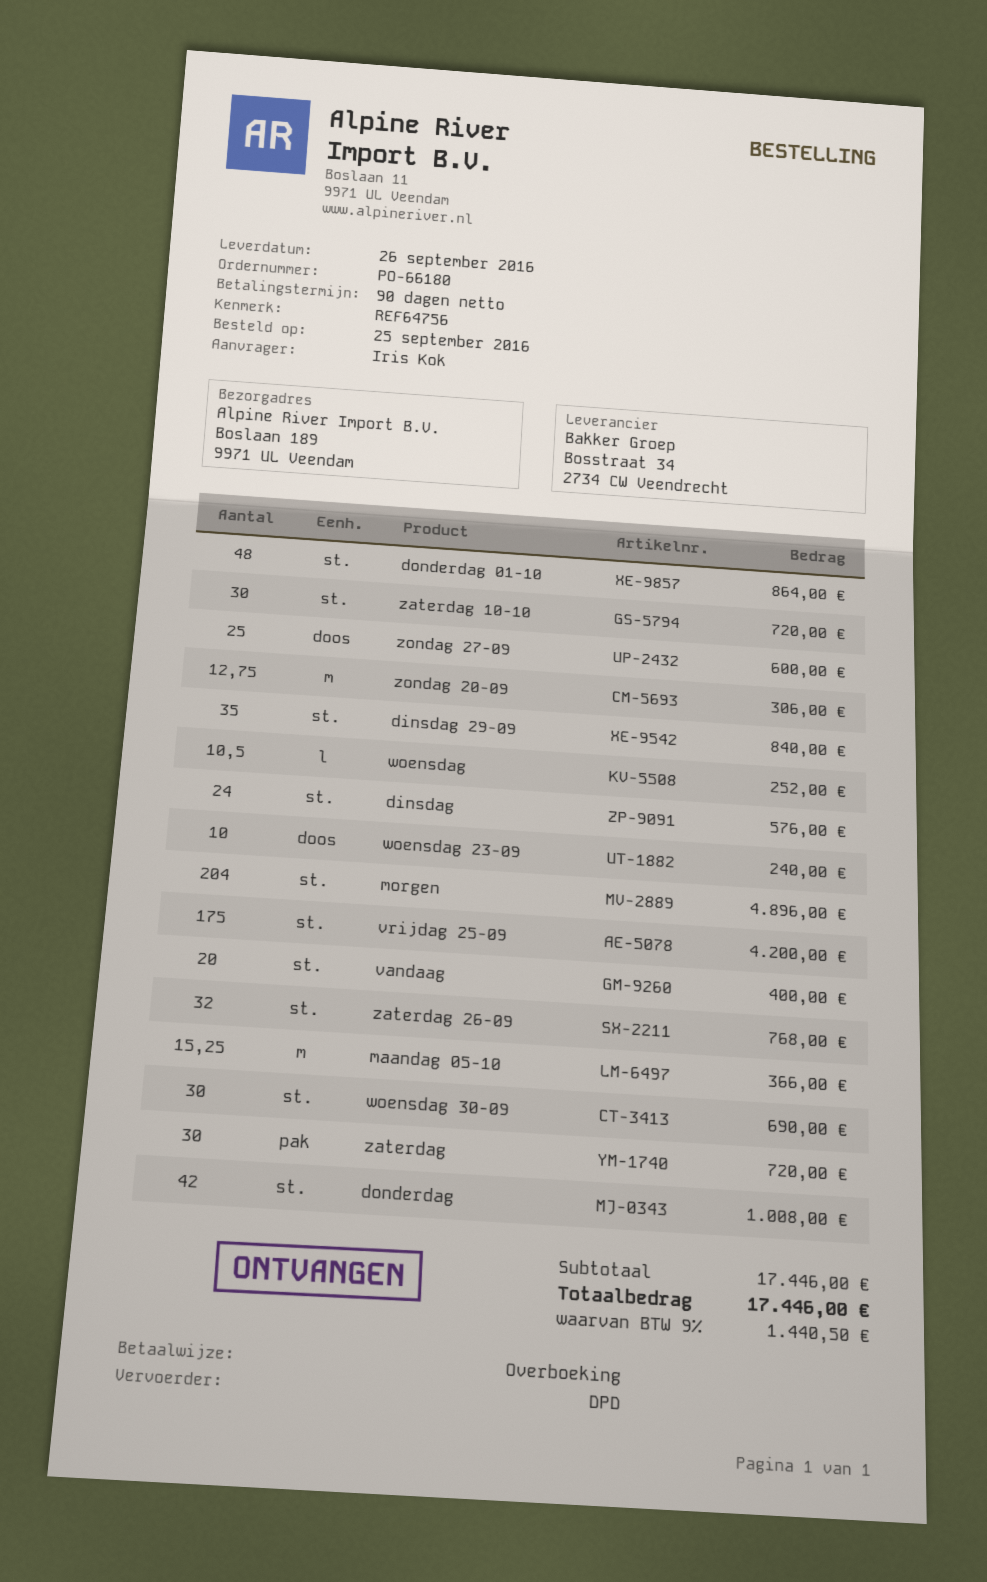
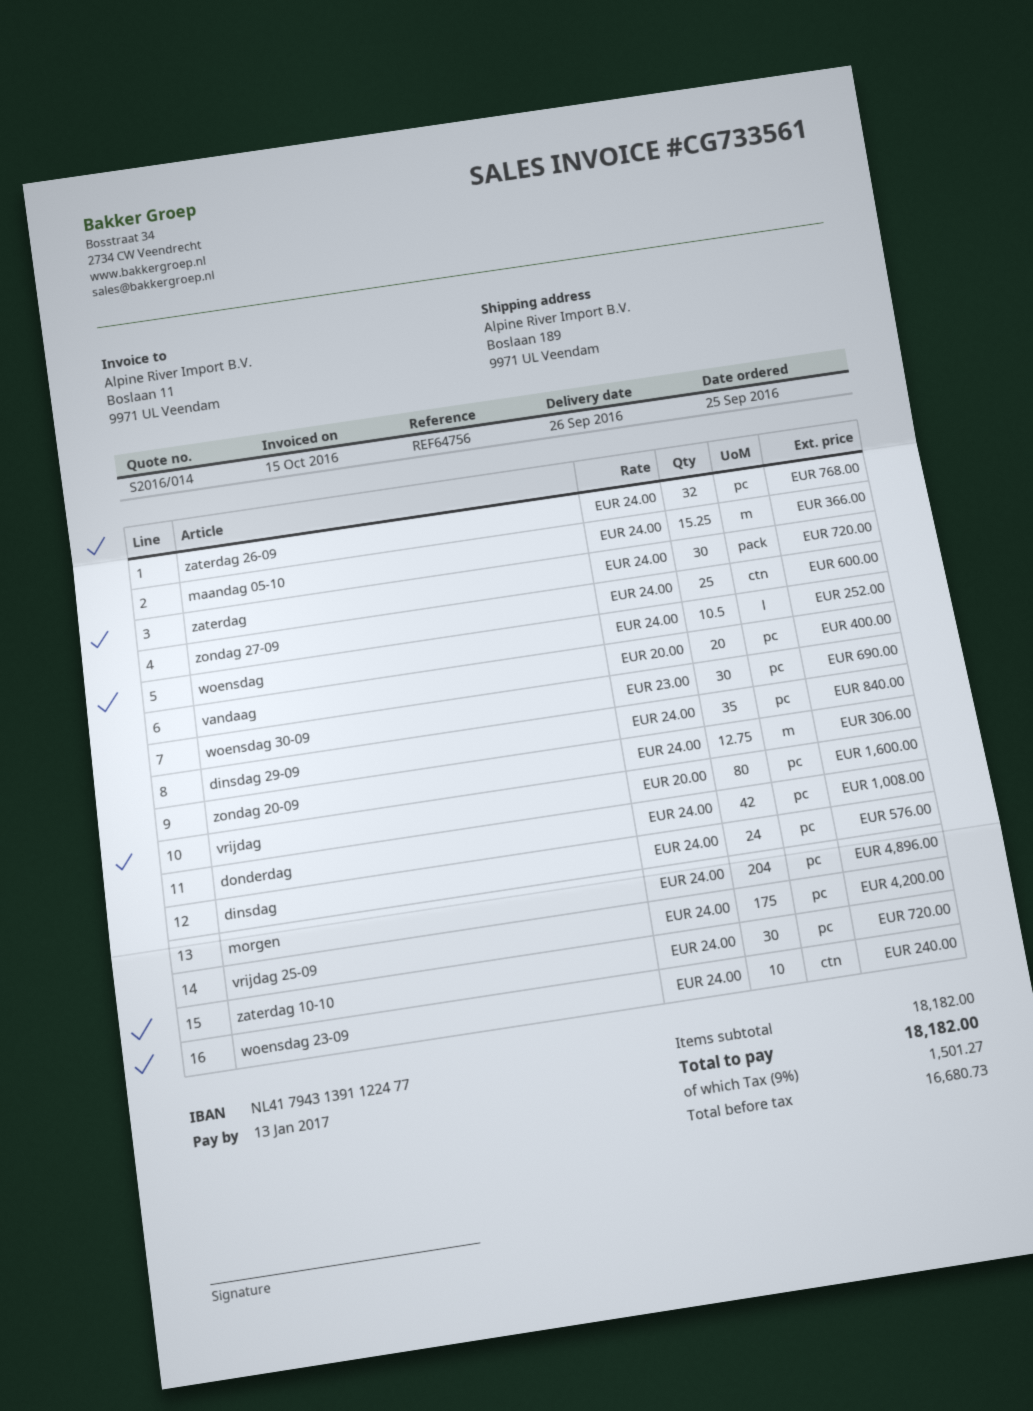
donderdag 01-10: 48 for 864.00 -> none
vrijdag: none -> 80 for 1600.00
subtotal: 17446.00 -> 18182.00
tax: 9% = 1440.50 -> 9% = 1501.27
total: 17446.00 -> 18182.00

